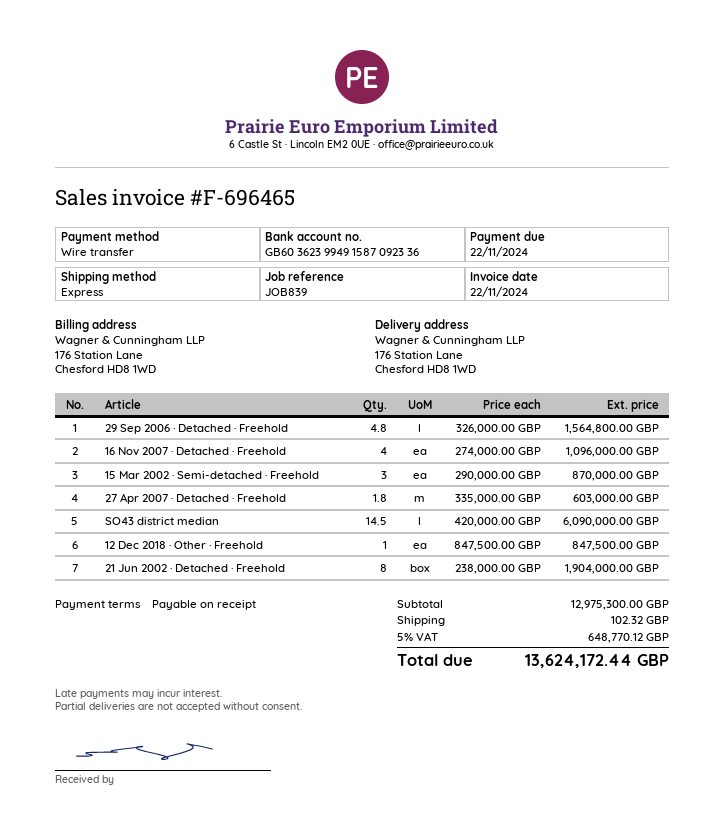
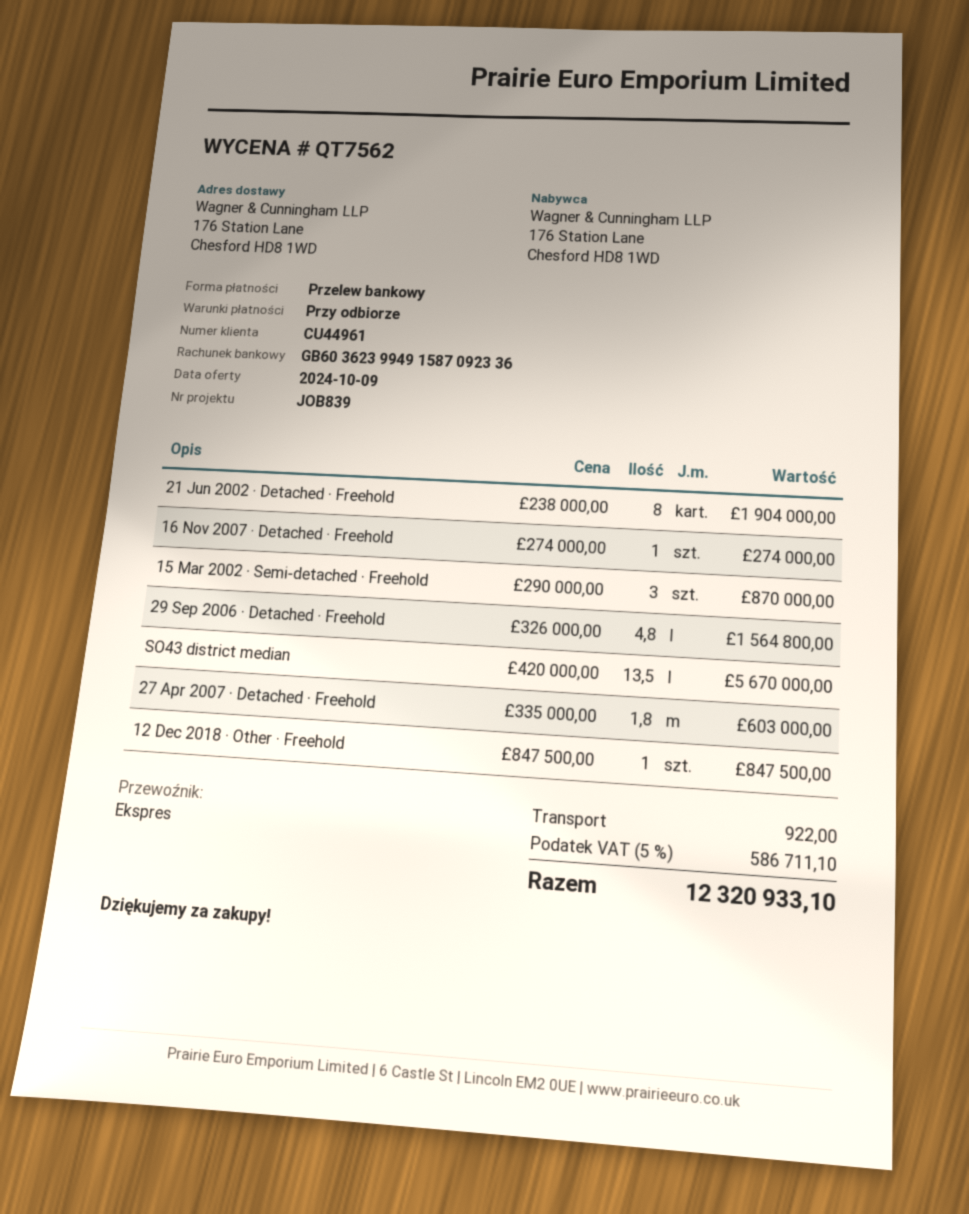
16 Nov 2007 · Detached · Freehold: 4 x 274000.00 = 1096000.00 -> 1 x 274000.00 = 274000.00
SO43 district median: 14.5 x 420000.00 = 6090000.00 -> 13.5 x 420000.00 = 5670000.00
shipping: 102.32 -> 922.00
tax: 5% = 648770.12 -> 5% = 586711.10
total: 13624172.44 -> 12320933.10

